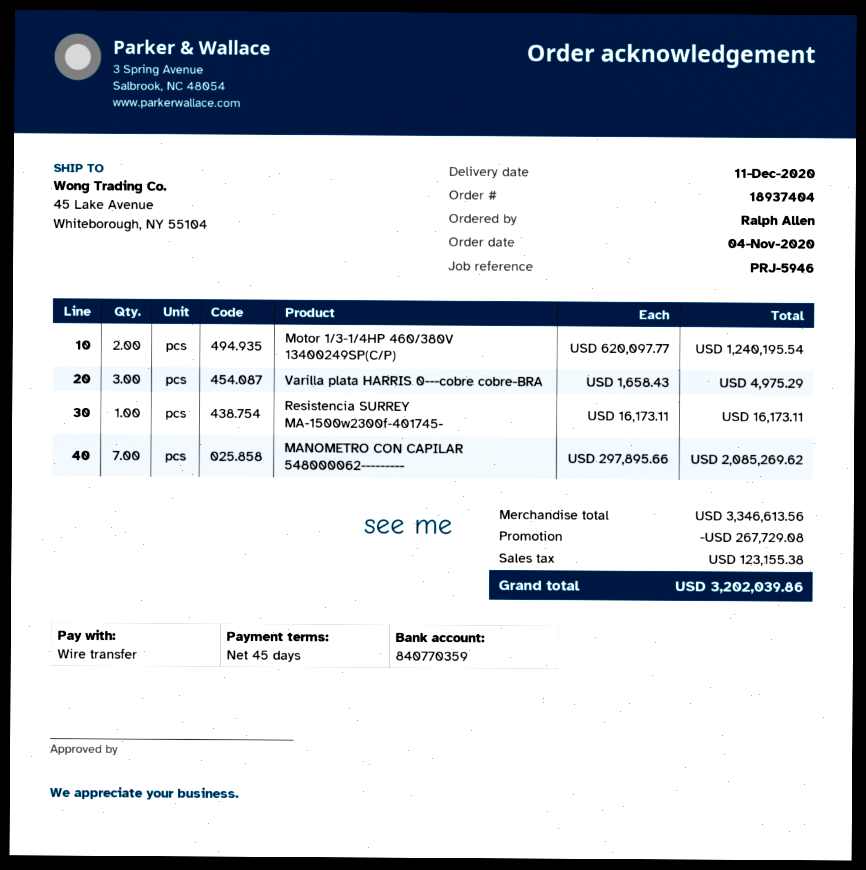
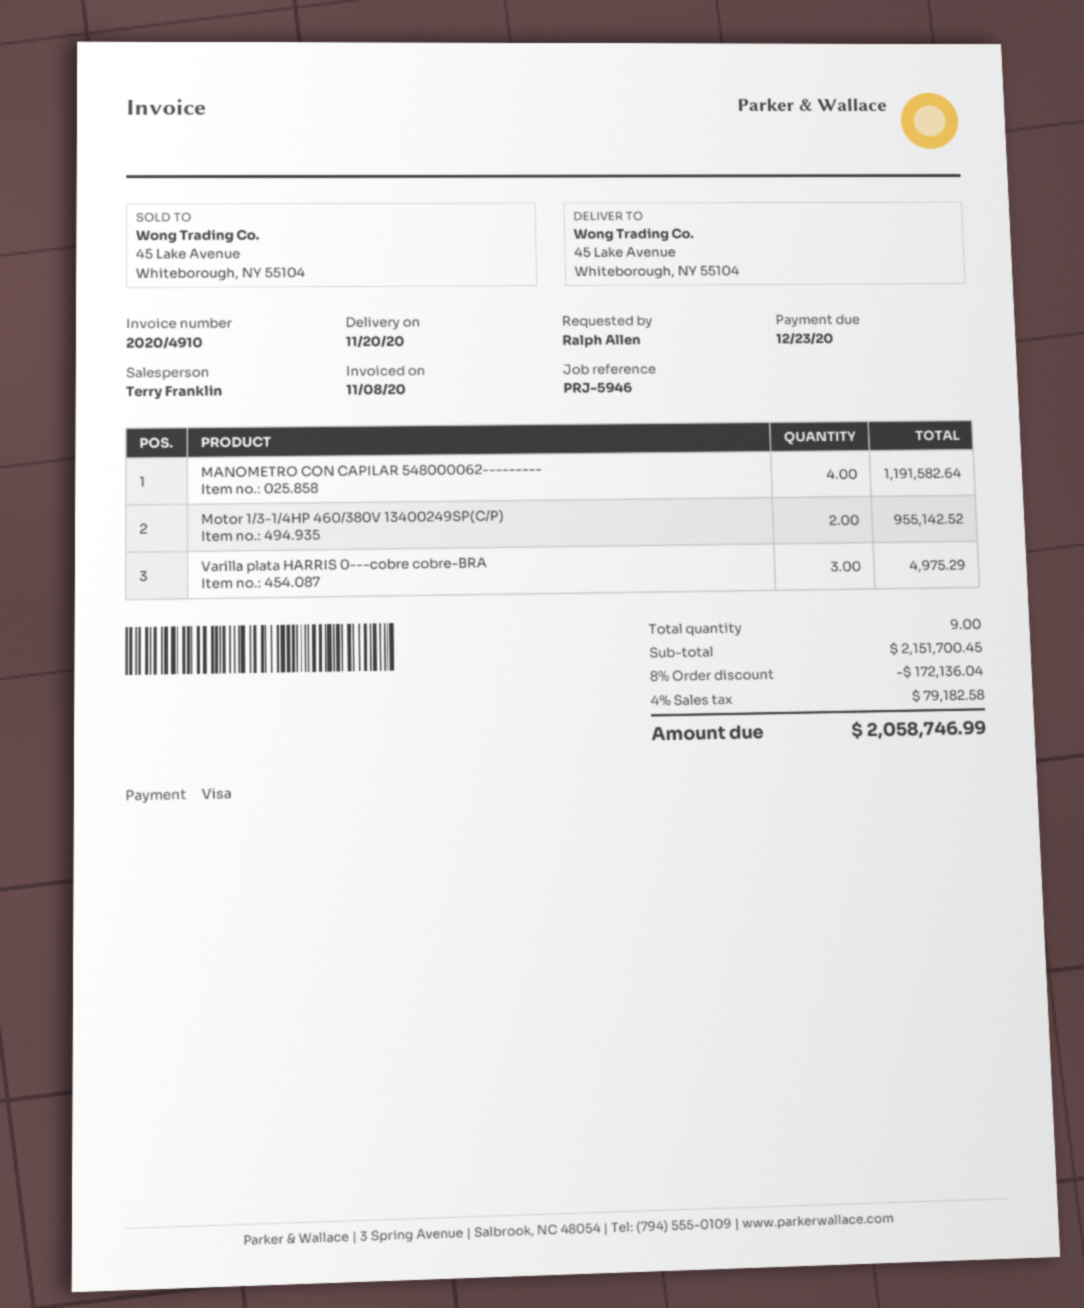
delivery date: 2020-12-11 -> 2020-11-20
payment method: bank transfer -> Visa
Motor 1/3-1/4HP 460/380V 13400249SP(C/P): 2 for 1240195.54 -> 2 for 955142.52
Resistencia SURREY MA-1500w2300f-401745-: 1 for 16173.11 -> none
MANOMETRO CON CAPILAR 548000062---------: 7 for 2085269.62 -> 4 for 1191582.64
subtotal: 3346613.56 -> 2151700.45
discount: 267729.08 -> 172136.04
tax: 123155.38 -> 79182.58
total: 3202039.86 -> 2058746.99

